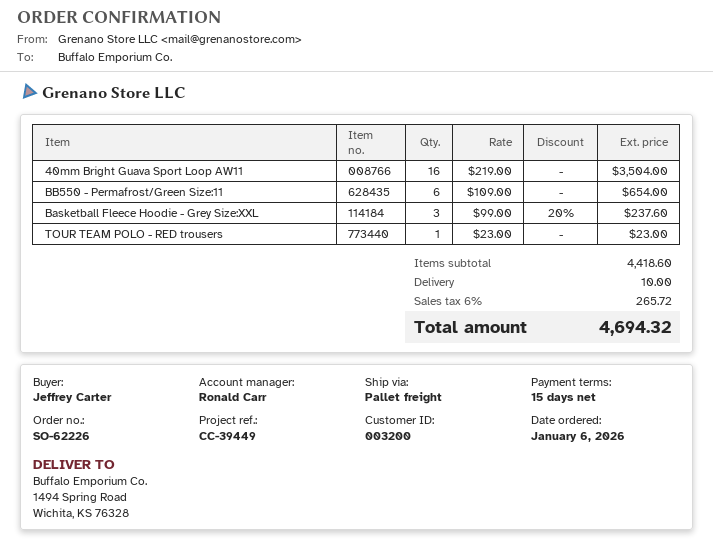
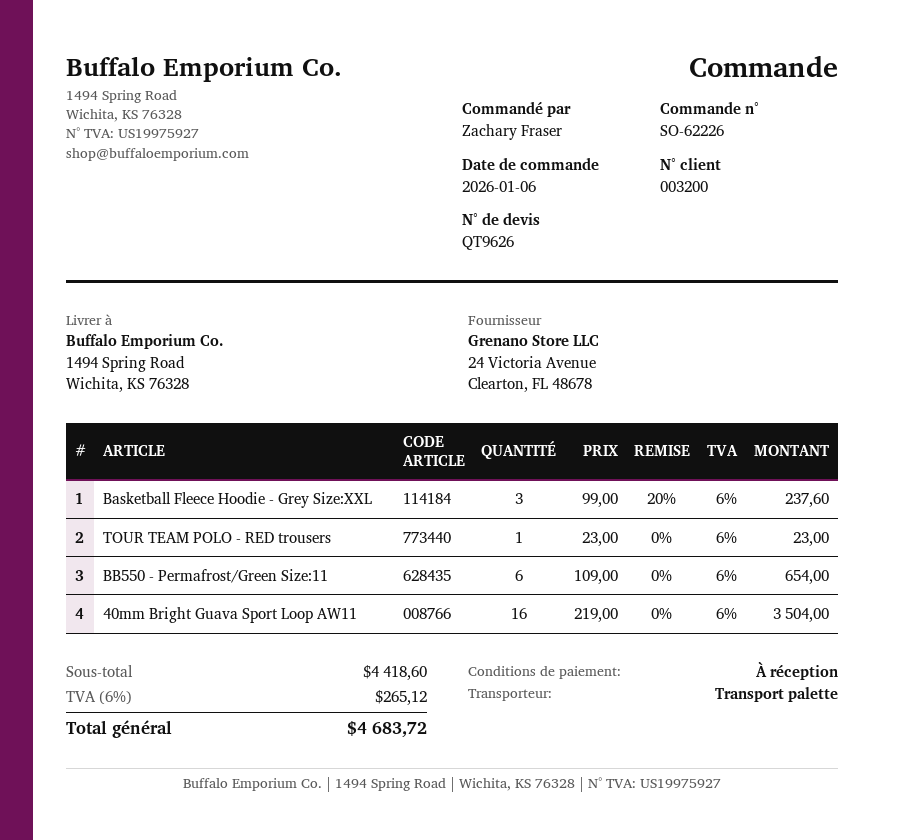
payment terms: 15 days -> on receipt
ordered by: Jeffrey Carter -> Zachary Fraser
shipping: 10.00 -> none
tax: 6% = 265.72 -> 6% = 265.12
total: 4694.32 -> 4683.72

